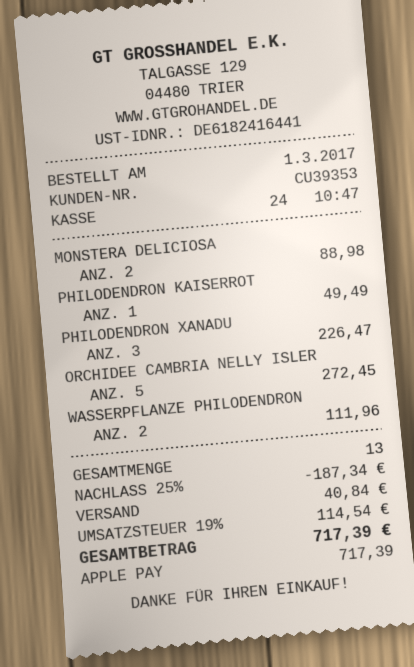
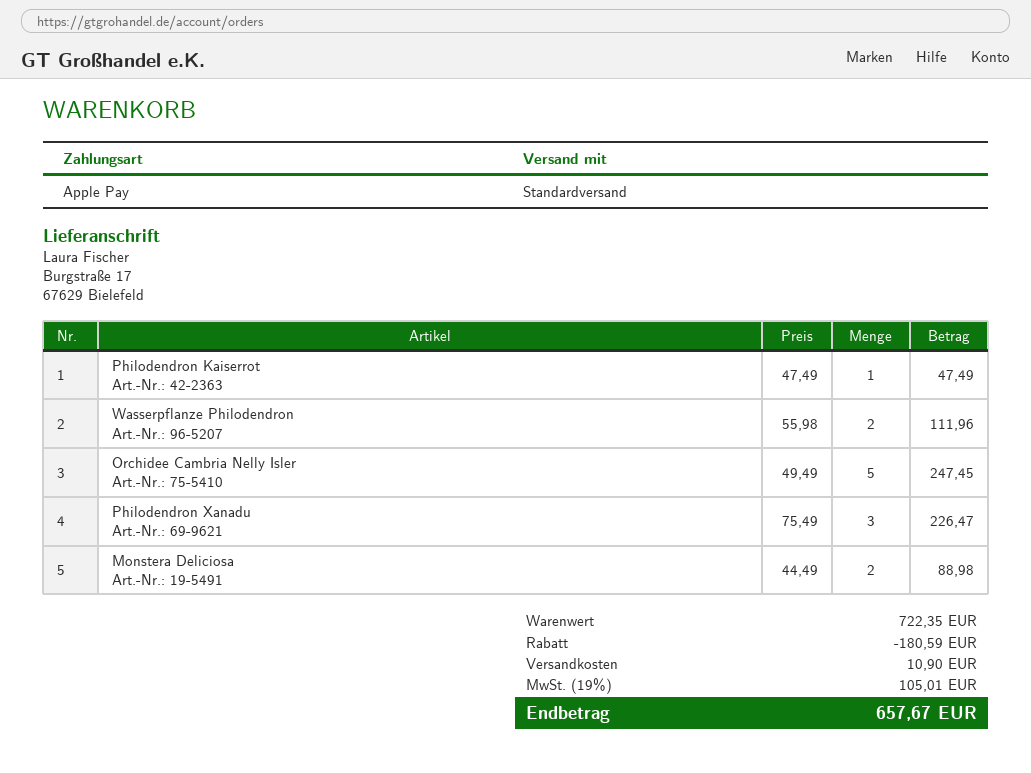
PHILODENDRON KAISERROT: 1 for 49.49 -> 1 for 47.49
ORCHIDEE CAMBRIA NELLY ISLER: 5 for 272.45 -> 5 for 247.45
discount: 187.34 -> 180.59
shipping: 40.84 -> 10.90
tax: 19% = 114.54 -> 19% = 105.01
total: 717.39 -> 657.67

